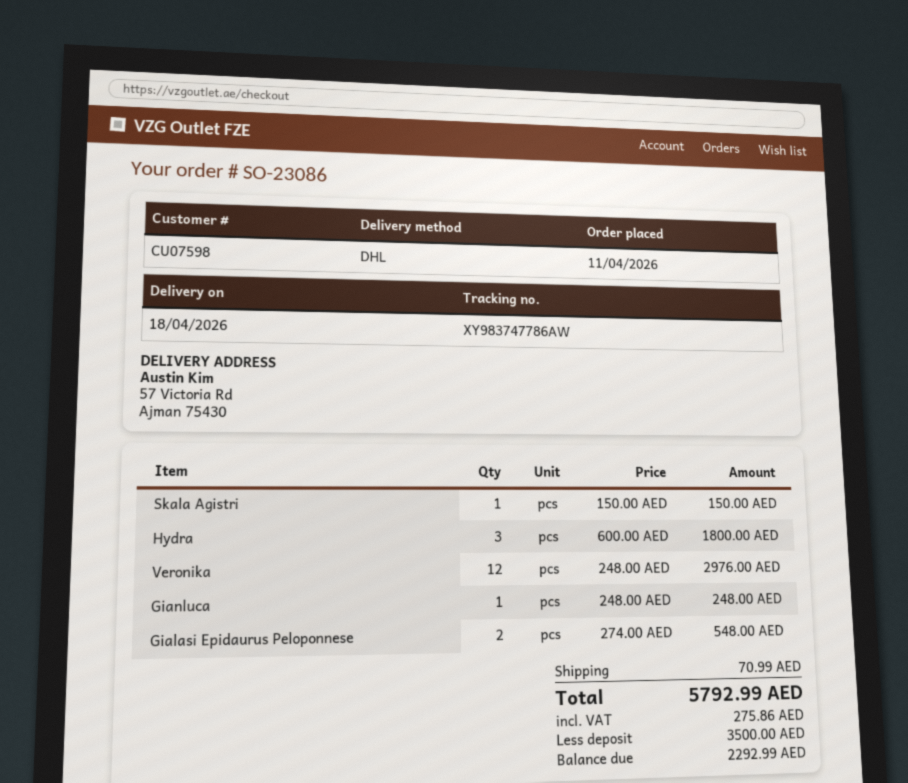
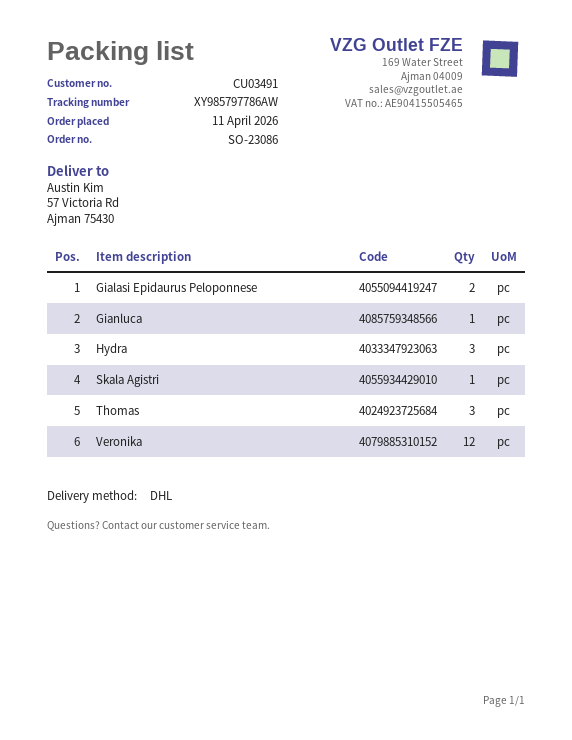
customer number: CU07598 -> CU03491
tracking number: XY983747786AW -> XY985797786AW
Thomas: none -> 3

